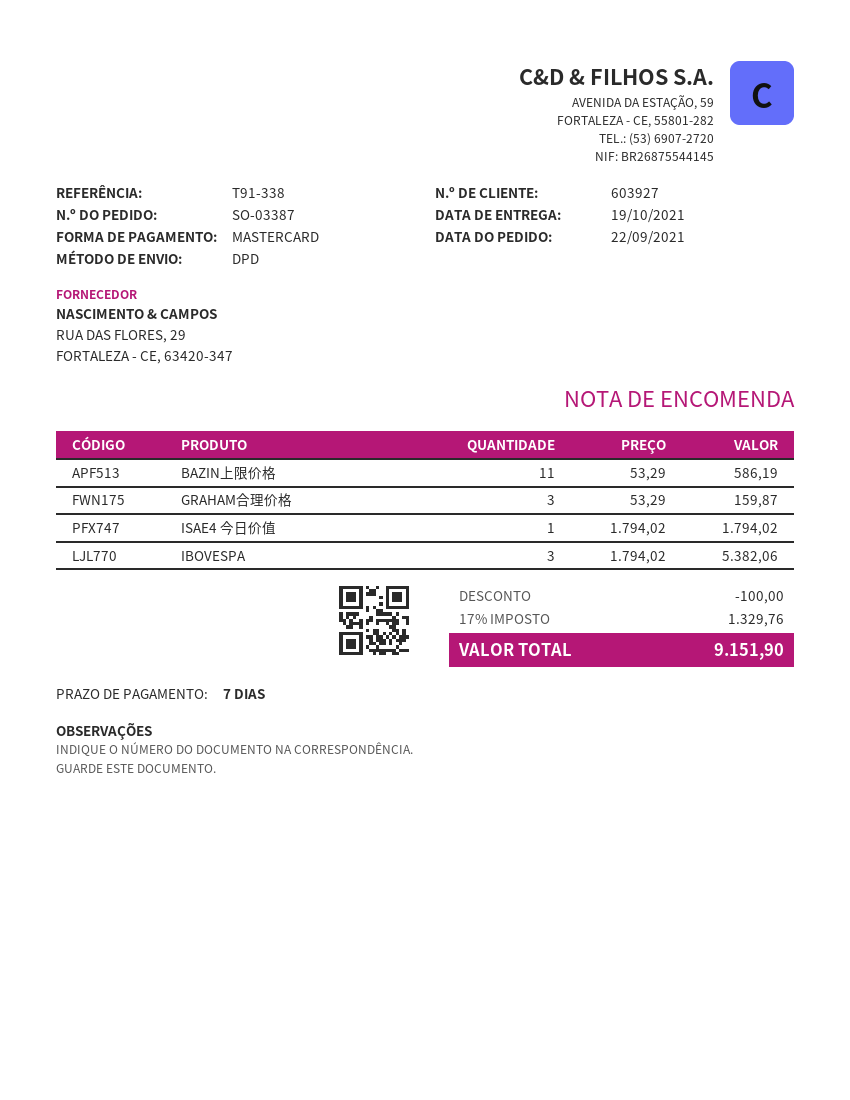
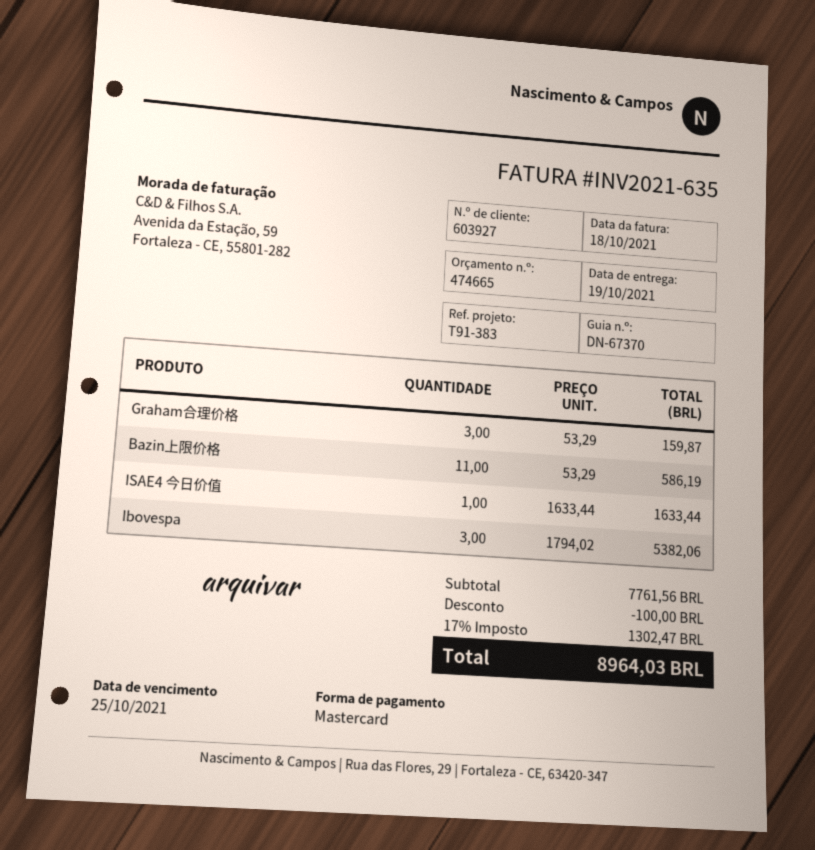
reference: T91-338 -> T91-383
ISAE4 今日价值: 1 x 1794.02 = 1794.02 -> 1 x 1633.44 = 1633.44
tax: 17% = 1329.76 -> 17% = 1302.47
total: 9151.90 -> 8964.03

